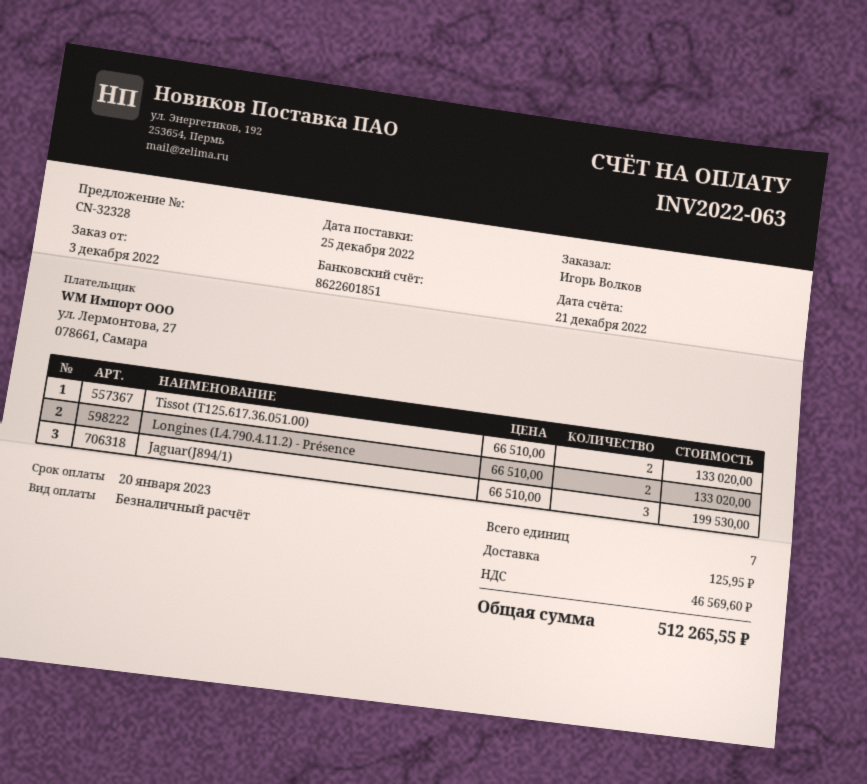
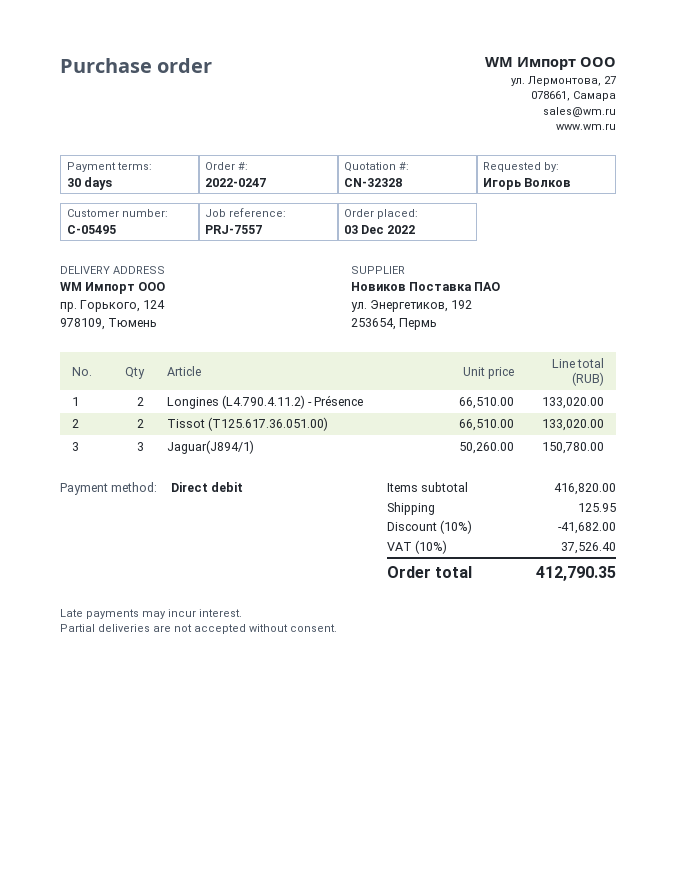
payment method: bank transfer -> direct debit
Jaguar(J894/1): 3 x 66510.00 = 199530.00 -> 3 x 50260.00 = 150780.00
discount: none -> 10% = 41682.00
tax: 46569.60 -> 37526.40
total: 512265.55 -> 412790.35

